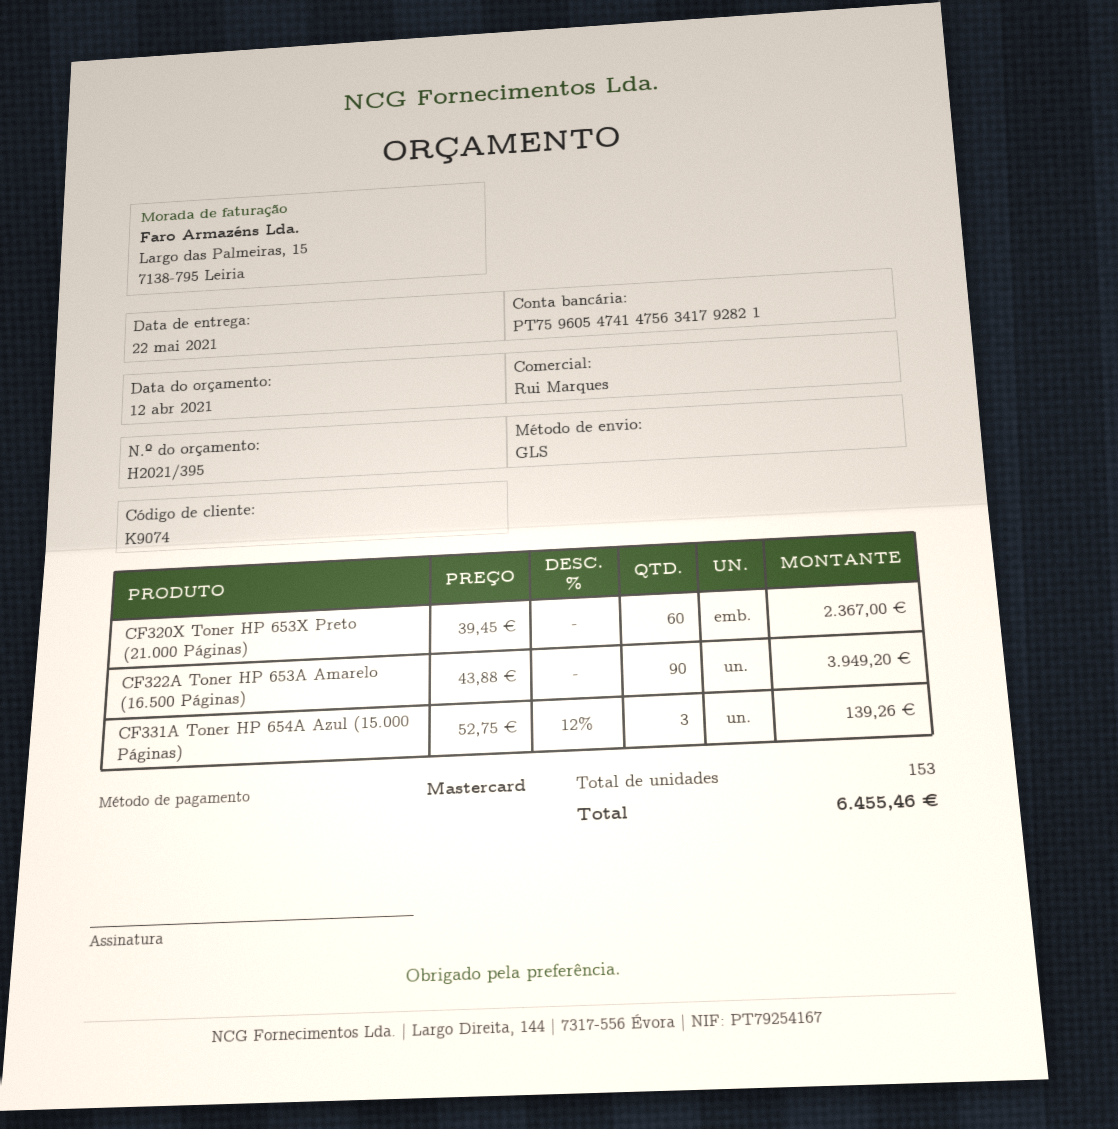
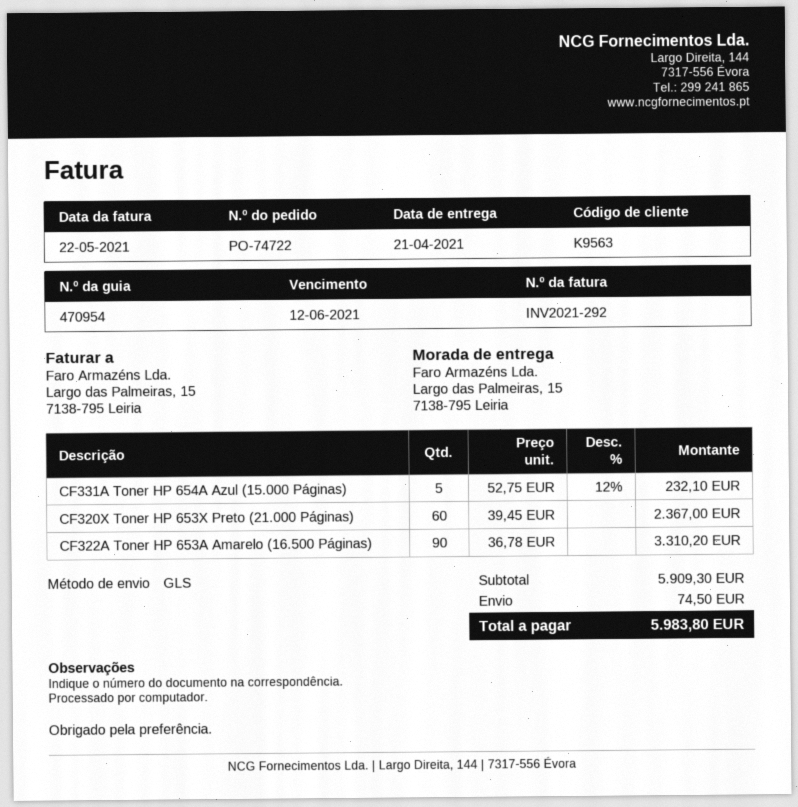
delivery date: 2021-05-22 -> 2021-04-21
customer number: K9074 -> K9563
CF322A Toner HP 653A Amarelo (16.500 Páginas): 90 x 43.88 = 3949.20 -> 90 x 36.78 = 3310.20
CF331A Toner HP 654A Azul (15.000 Páginas): 3 x 52.75 - 12% = 139.26 -> 5 x 52.75 - 12% = 232.10
shipping: none -> 74.50
total: 6455.46 -> 5983.80

